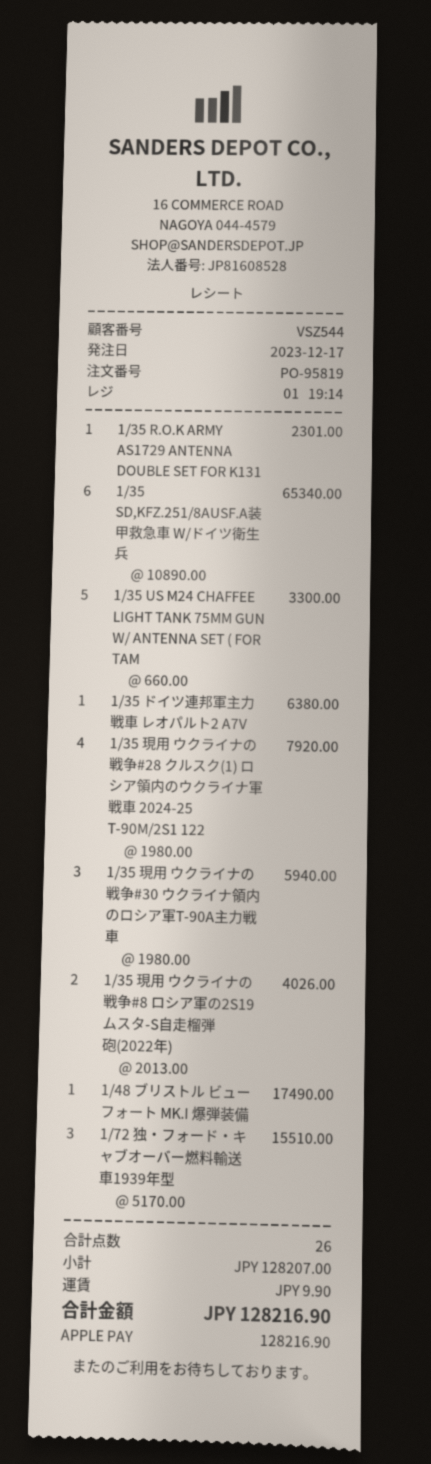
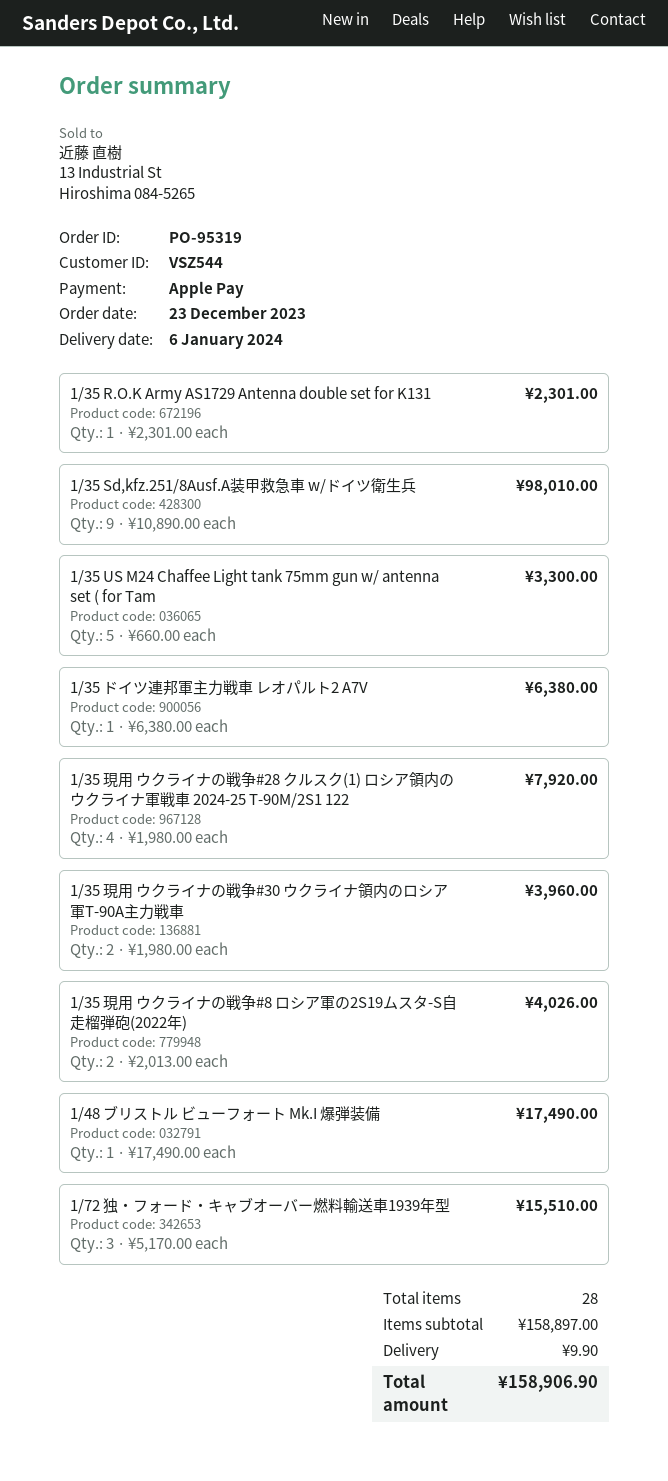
order number: PO-95819 -> PO-95319
order date: 2023-12-17 -> 2023-12-23
1/35 SD,KFZ.251/8AUSF.A装甲救急車 W/ドイツ衛生兵: 6 x 10890.00 = 65340.00 -> 9 x 10890.00 = 98010.00
1/35 現用 ウクライナの戦争#30 ウクライナ領内のロシア軍T-90A主力戦車: 3 x 1980.00 = 5940.00 -> 2 x 1980.00 = 3960.00
total quantity: 26 -> 28
subtotal: 128207.00 -> 158897.00
total: 128216.90 -> 158906.90

